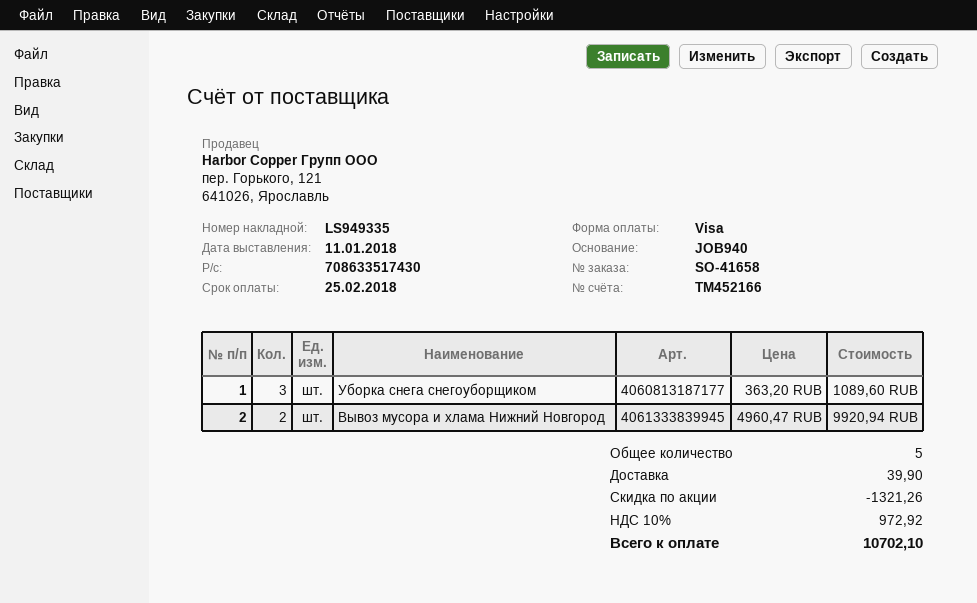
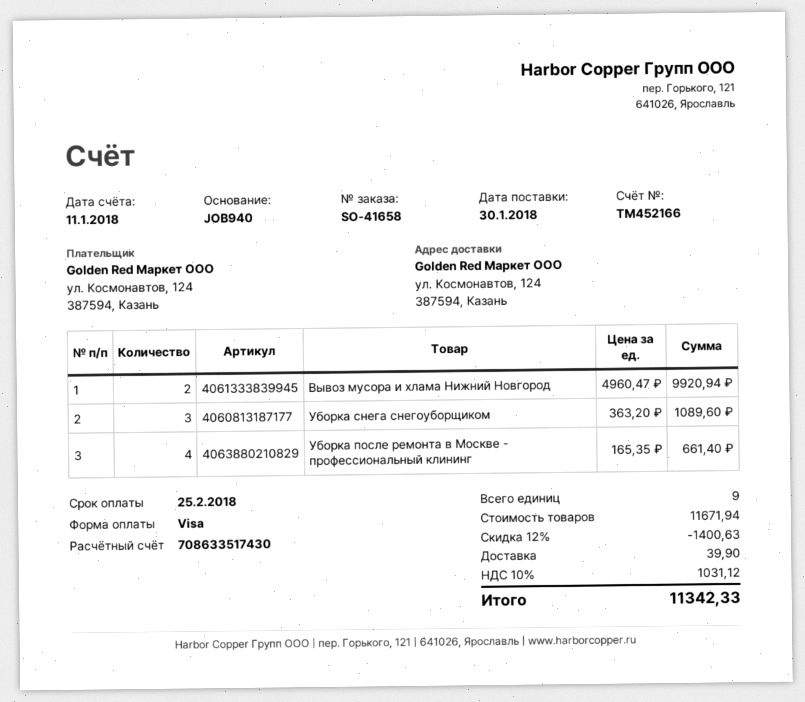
Уборка после ремонта в Москве - профессиональный клининг: none -> 4 x 165.35 = 661.40
total quantity: 5 -> 9
discount: 1321.26 -> 1400.63
tax: 10% = 972.92 -> 10% = 1031.12
total: 10702.10 -> 11342.33

